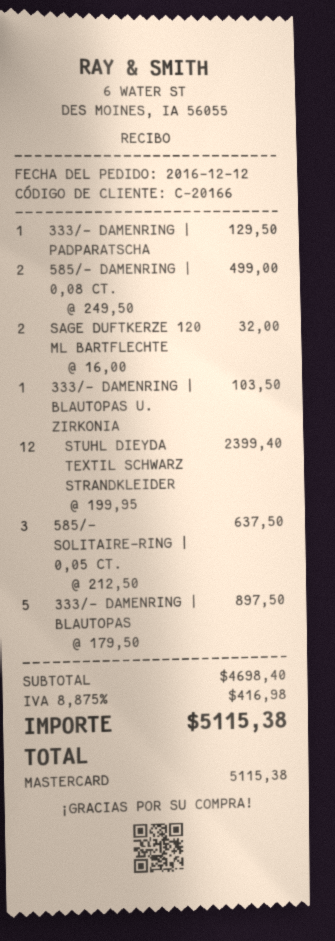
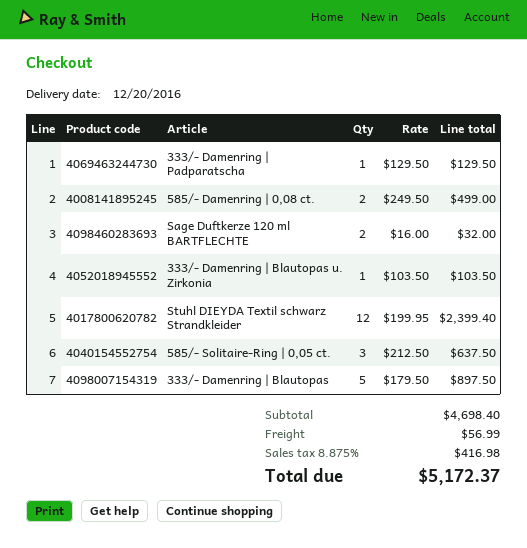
shipping: none -> 56.99
total: 5115.38 -> 5172.37

